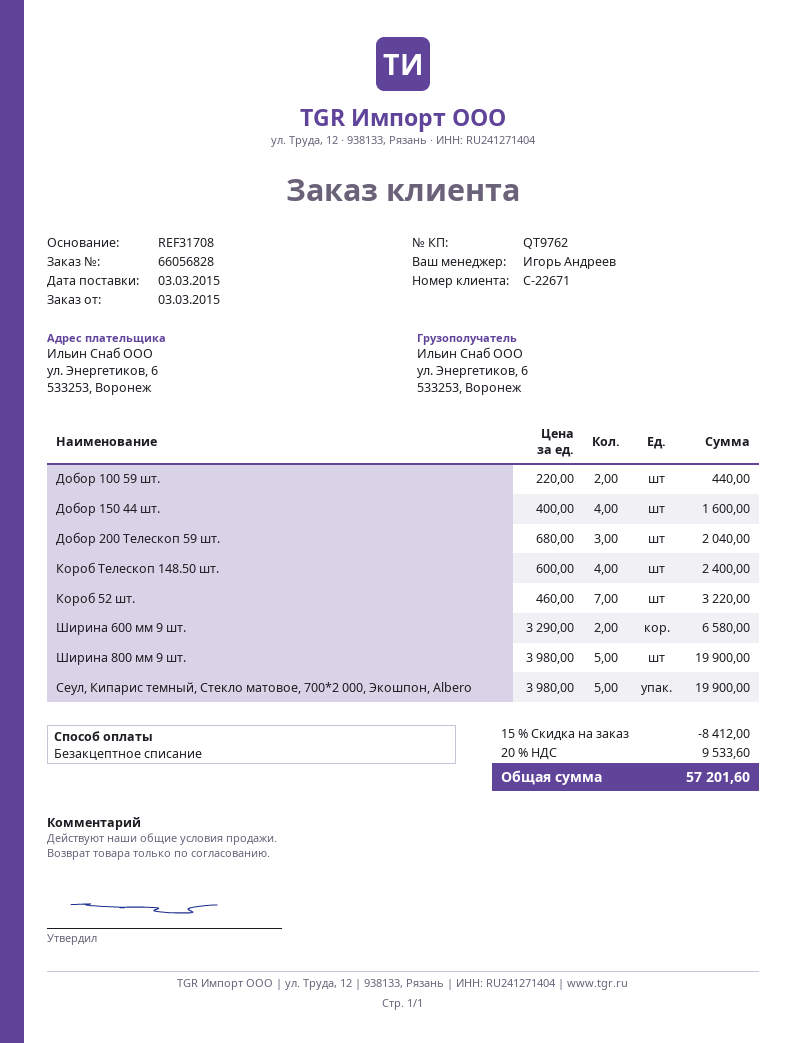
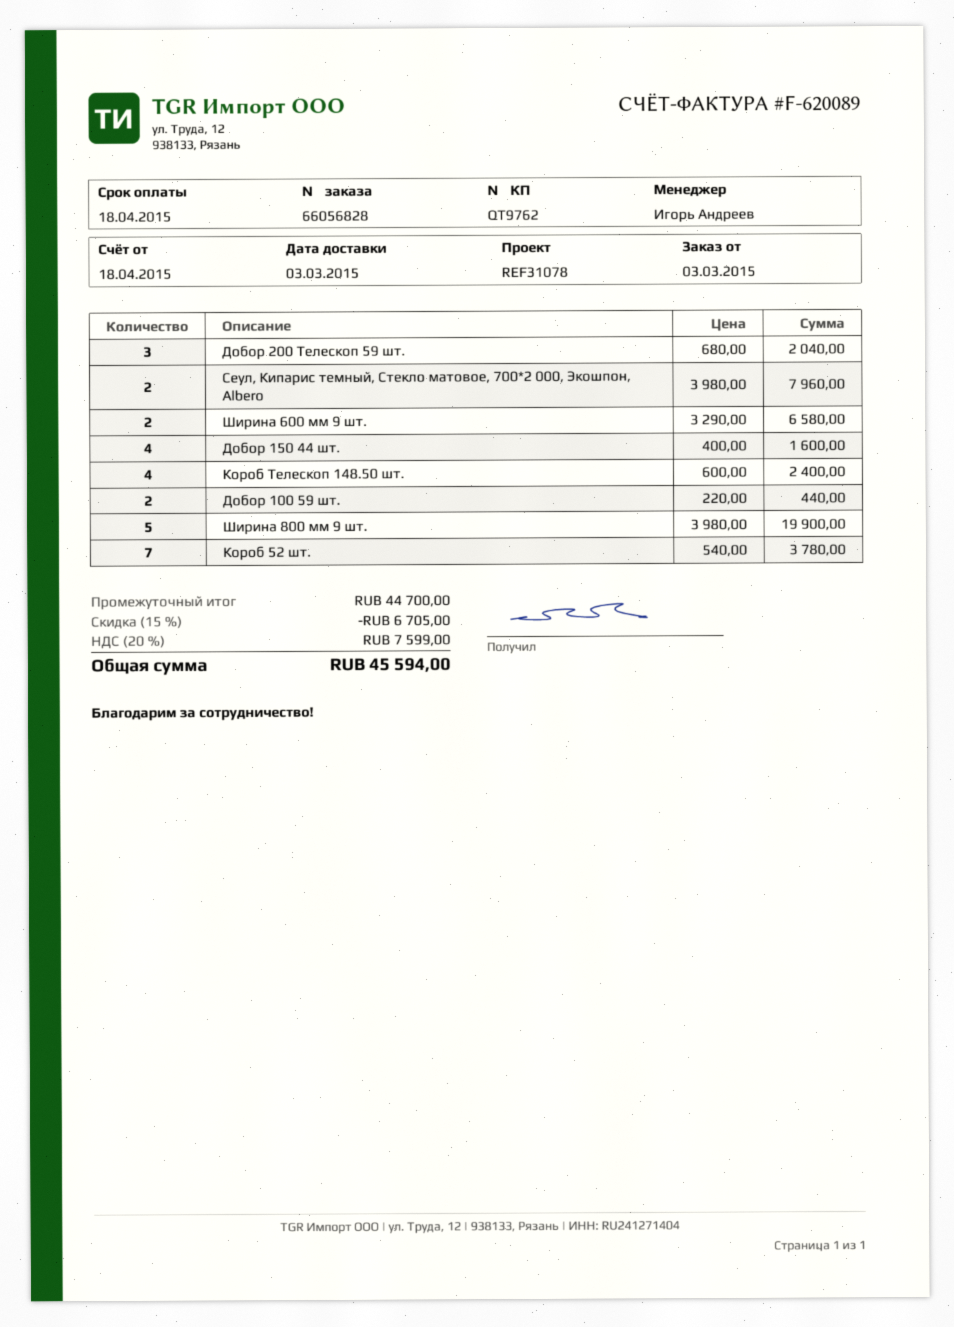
reference: REF31708 -> REF31078
Короб 52 шт.: 7 x 460.00 = 3220.00 -> 7 x 540.00 = 3780.00
Сеул, Кипарис темный, Стекло матовое, 700*2 000, Экошпон, Albero: 5 x 3980.00 = 19900.00 -> 2 x 3980.00 = 7960.00
discount: 15% = 8412.00 -> 15% = 6705.00
tax: 20% = 9533.60 -> 20% = 7599.00
total: 57201.60 -> 45594.00

